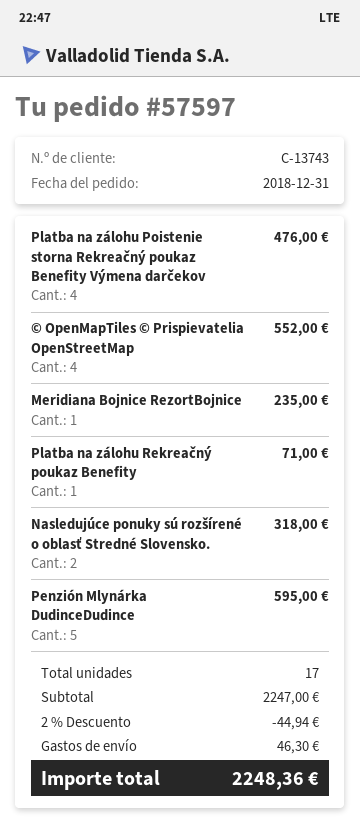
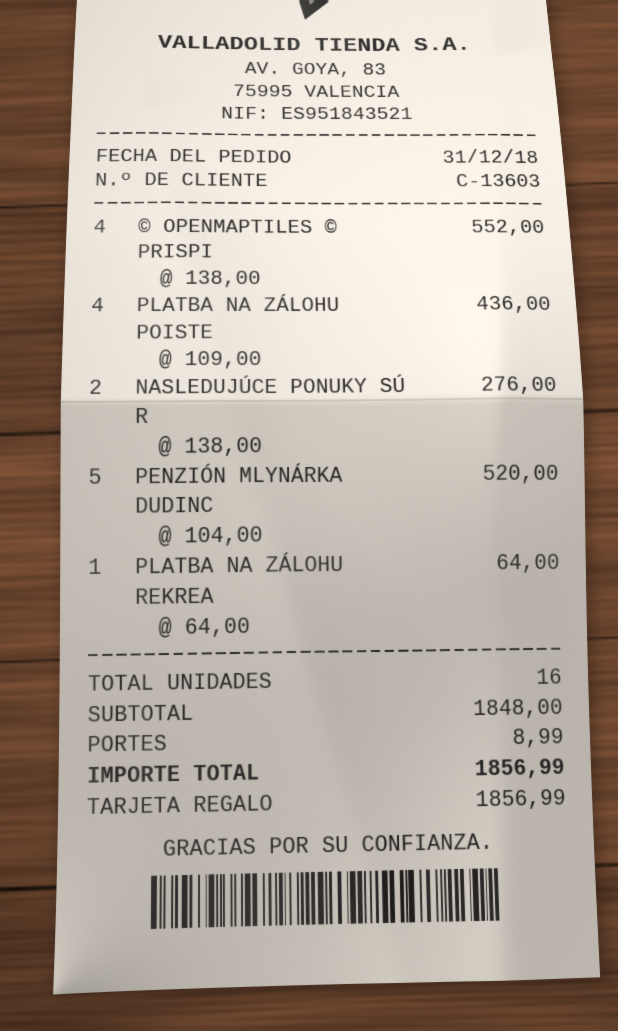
customer number: C-13743 -> C-13603
Platba na zálohu Poistenie storna Rekreačný poukaz Benefity Výmena darčekov: 4 for 476.00 -> 4 for 436.00
Meridiana Bojnice RezortBojnice: 1 for 235.00 -> none
Platba na zálohu Rekreačný poukaz Benefity: 1 for 71.00 -> 1 for 64.00
Nasledujúce ponuky sú rozšírené o oblasť Stredné Slovensko.: 2 for 318.00 -> 2 for 276.00
Penzión Mlynárka DudinceDudince: 5 for 595.00 -> 5 for 520.00
total quantity: 17 -> 16
subtotal: 2247.00 -> 1848.00
discount: 2% = 44.94 -> none
shipping: 46.30 -> 8.99
total: 2248.36 -> 1856.99

